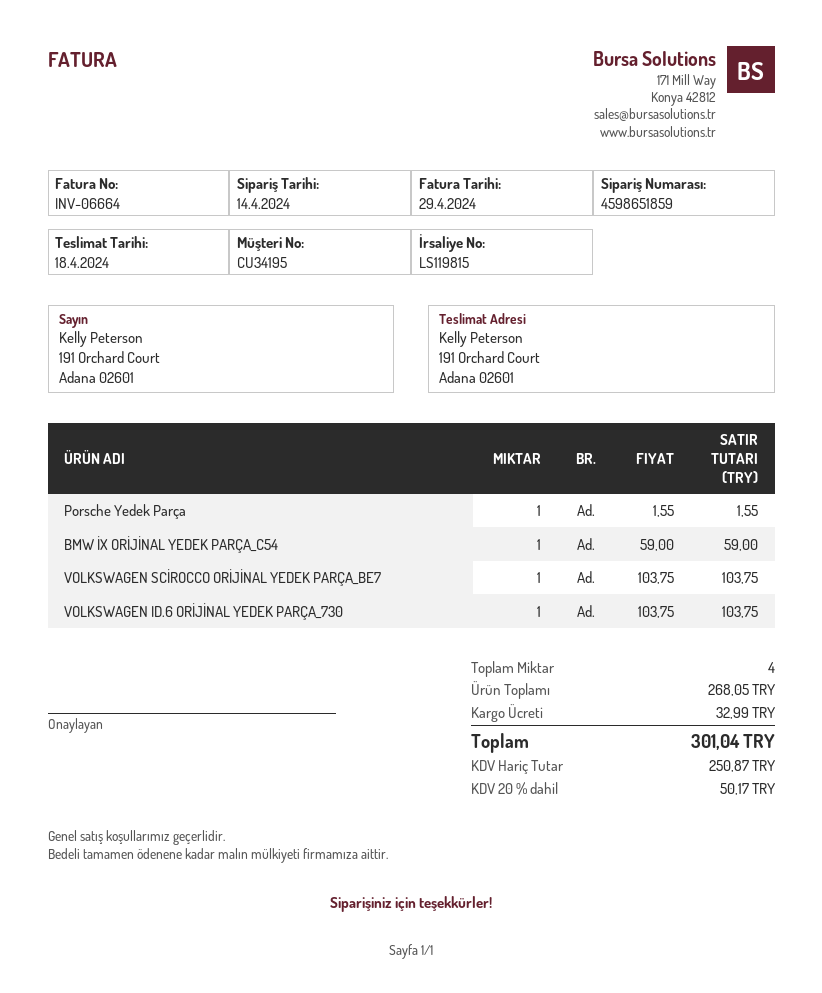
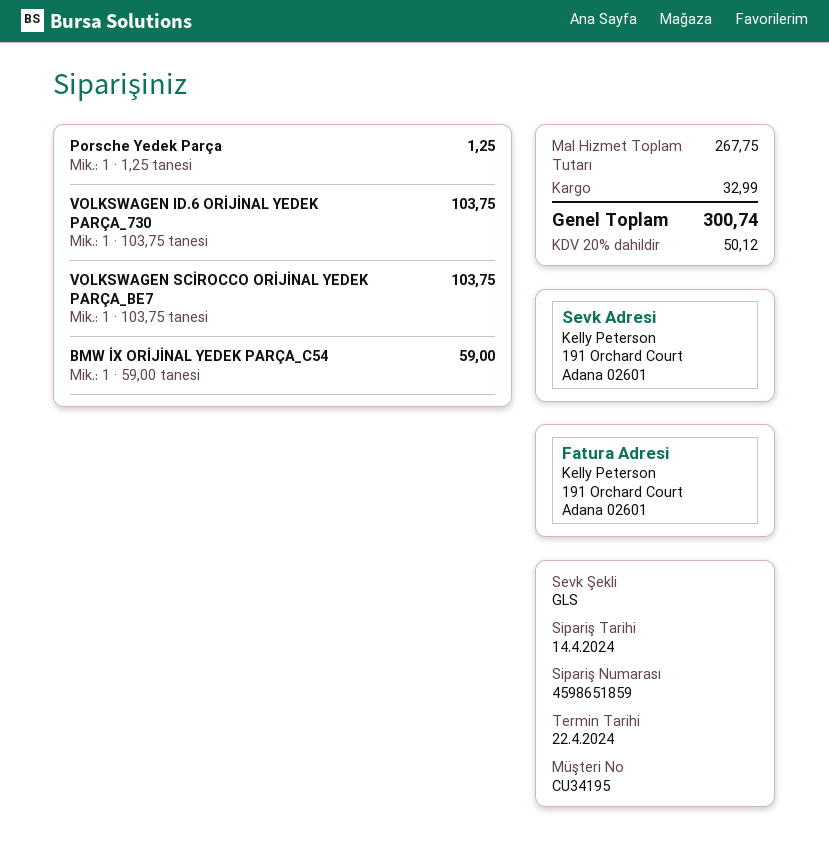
delivery date: 2024-04-18 -> 2024-04-22
Porsche Yedek Parça: 1 x 1.55 = 1.55 -> 1 x 1.25 = 1.25
subtotal: 268.05 -> 267.75
tax: 20% = 50.17 -> 20% = 50.12
total: 301.04 -> 300.74

